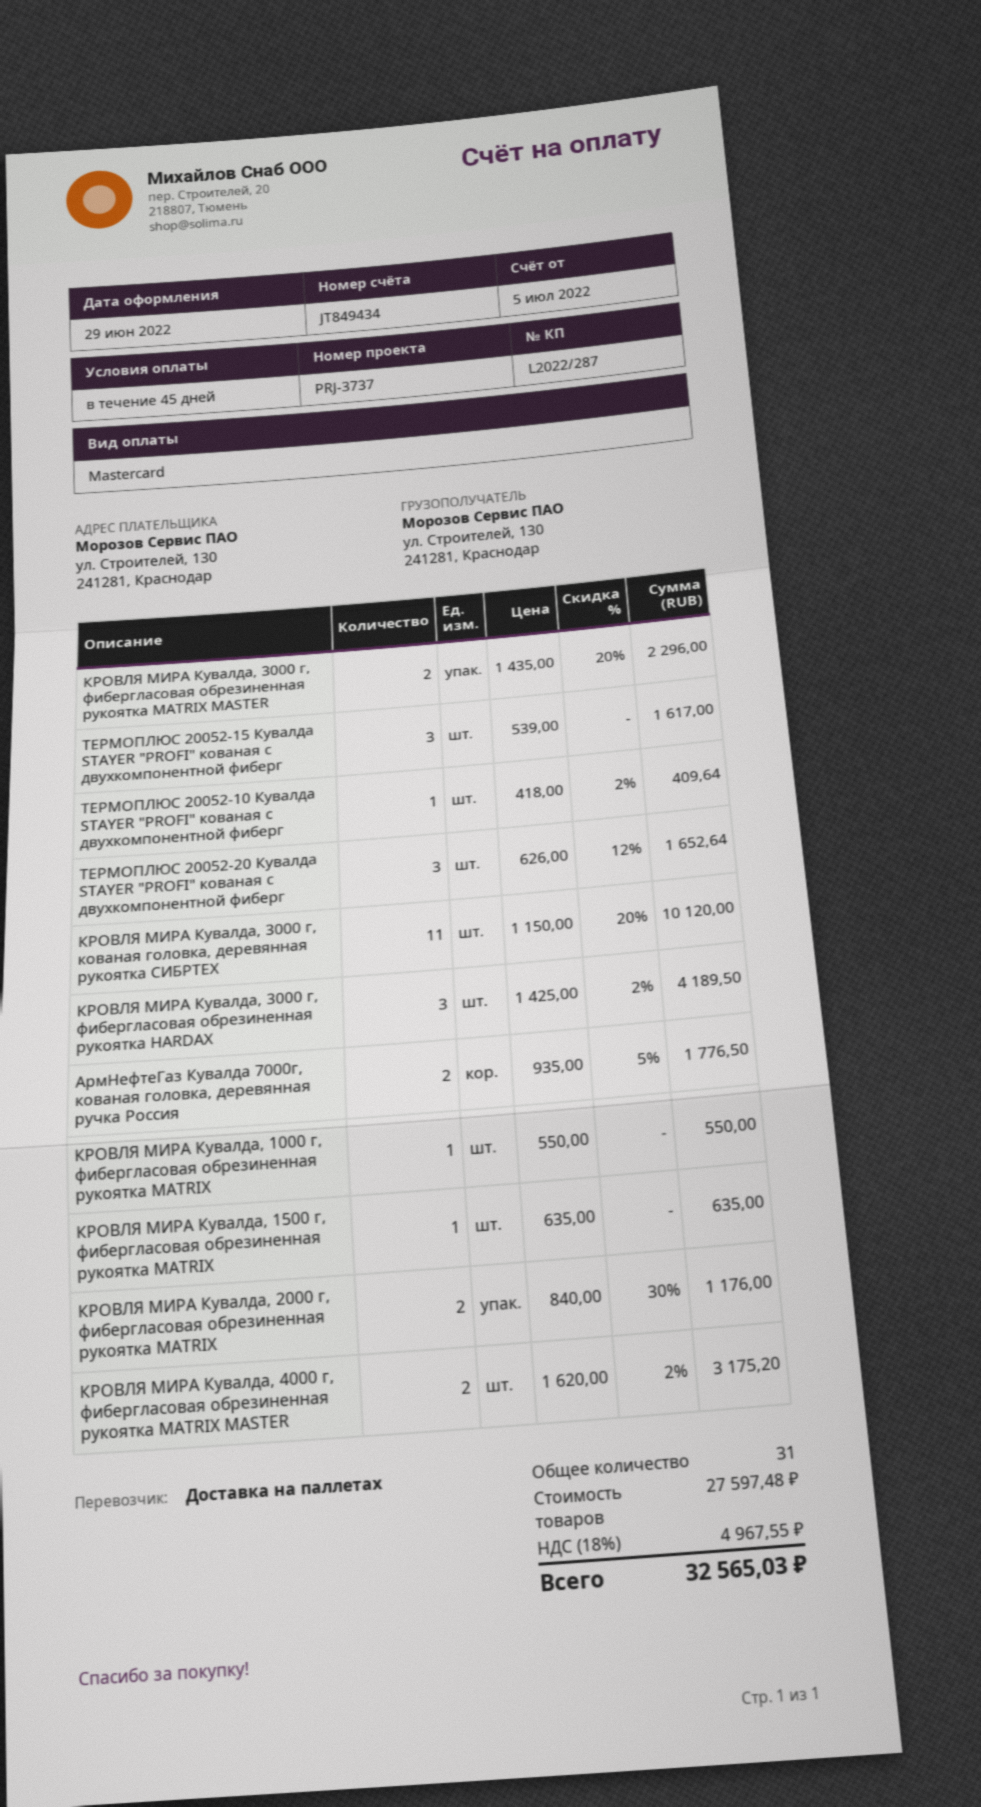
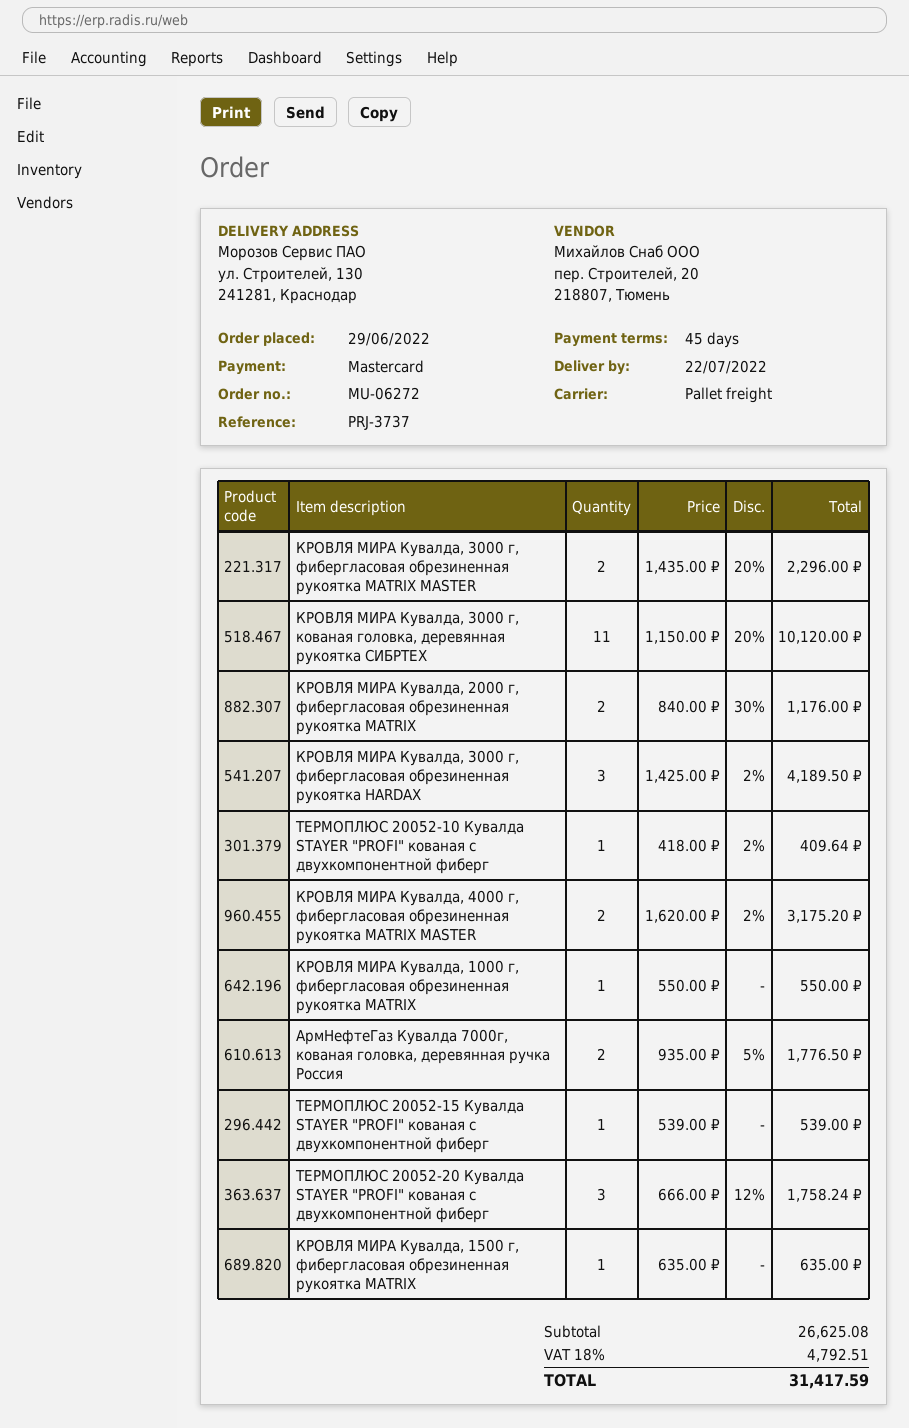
ТЕРМОПЛЮС 20052-15 Кувалда STAYER "PROFI" кованая с двухкомпонентной фиберг: 3 x 539.00 = 1617.00 -> 1 x 539.00 = 539.00
ТЕРМОПЛЮС 20052-20 Кувалда STAYER "PROFI" кованая с двухкомпонентной фиберг: 3 x 626.00 - 12% = 1652.64 -> 3 x 666.00 - 12% = 1758.24
subtotal: 27597.48 -> 26625.08
tax: 18% = 4967.55 -> 18% = 4792.51
total: 32565.03 -> 31417.59

